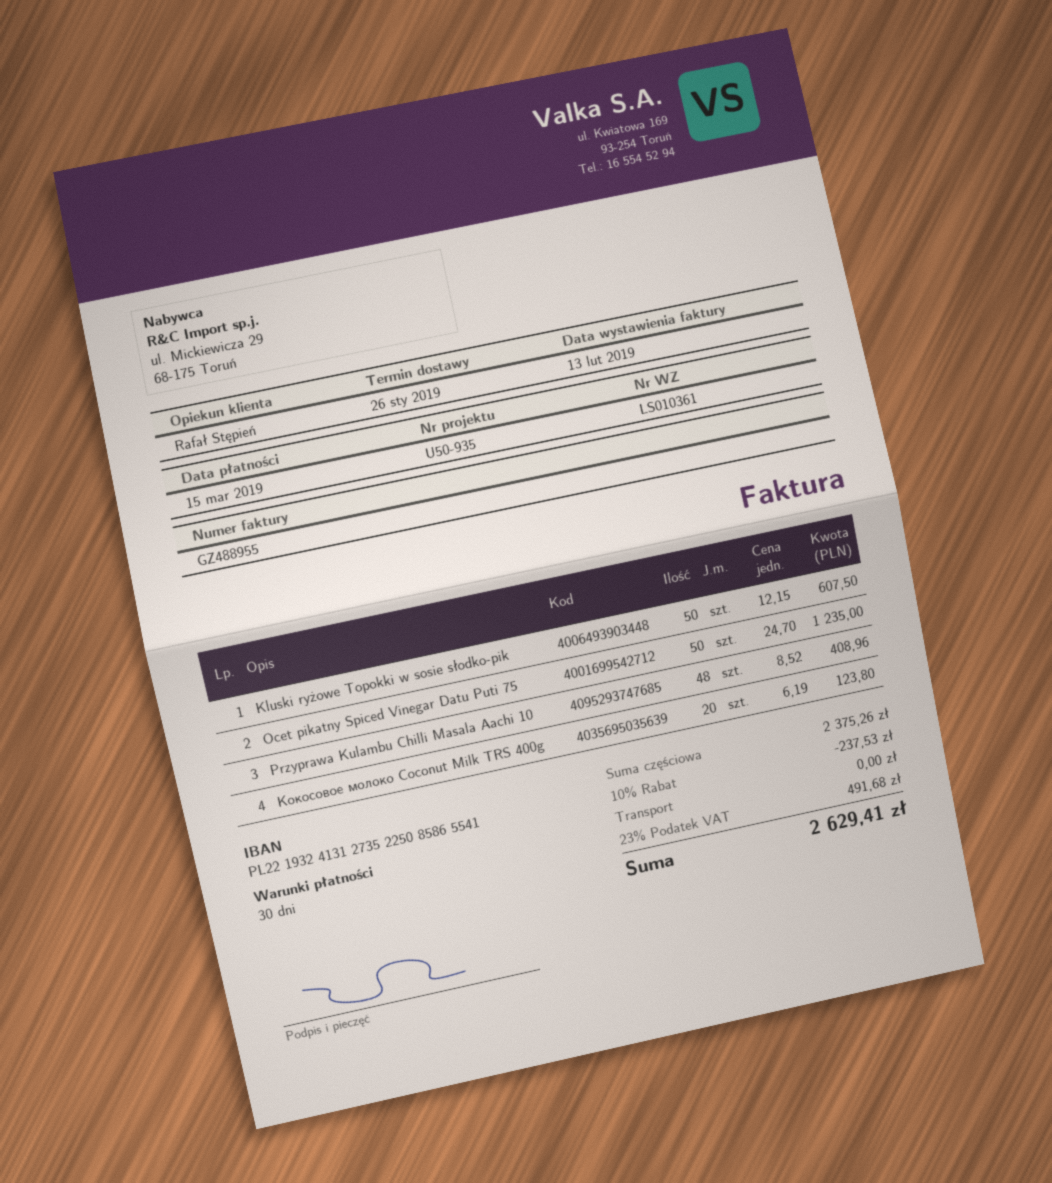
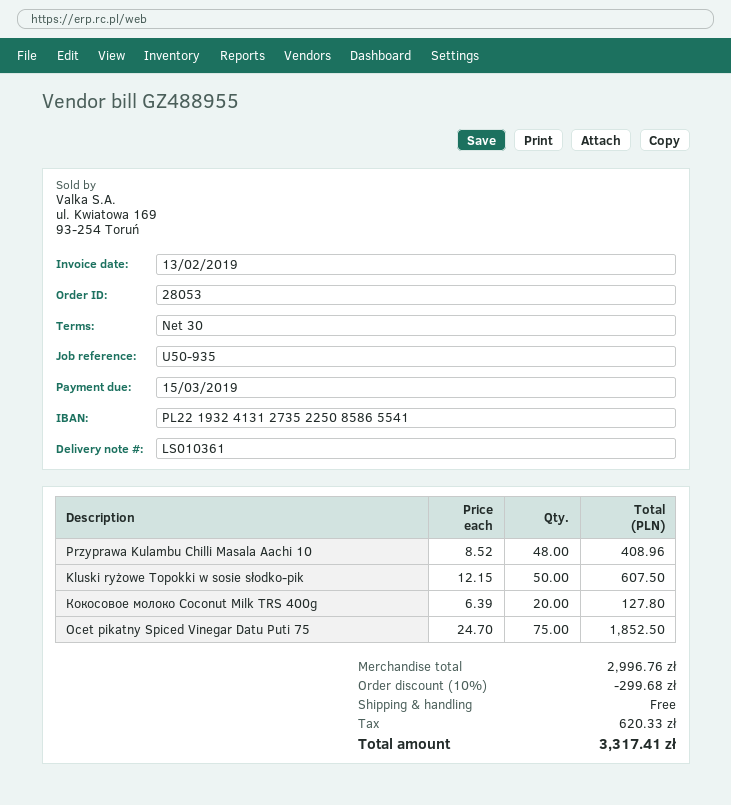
Ocet pikatny Spiced Vinegar Datu Puti 75: 50 x 24.70 = 1235.00 -> 75 x 24.70 = 1852.50
Кокосовое молоко Coconut Milk TRS 400g: 20 x 6.19 = 123.80 -> 20 x 6.39 = 127.80
subtotal: 2375.26 -> 2996.76
discount: 10% = 237.53 -> 10% = 299.68
tax: 491.68 -> 620.33
total: 2629.41 -> 3317.41

